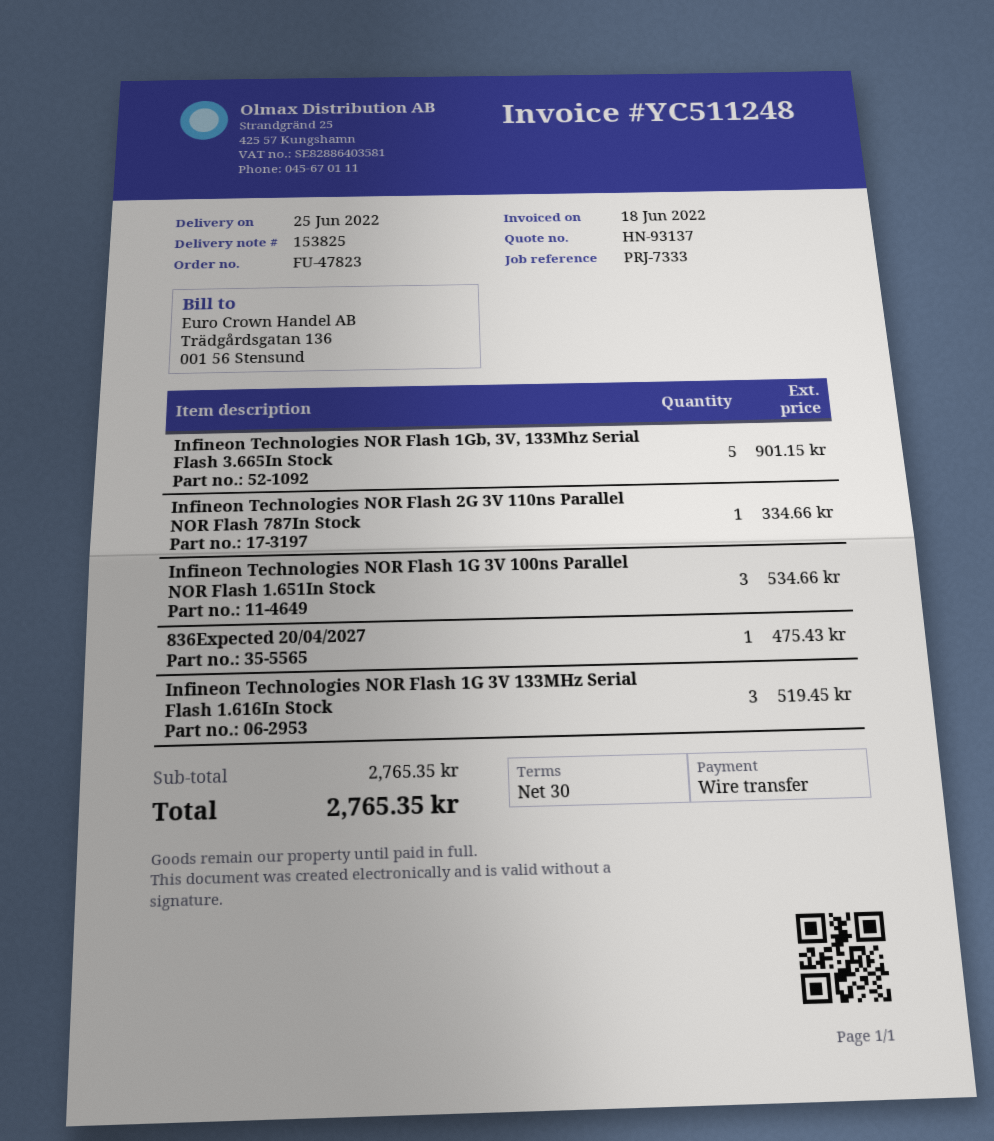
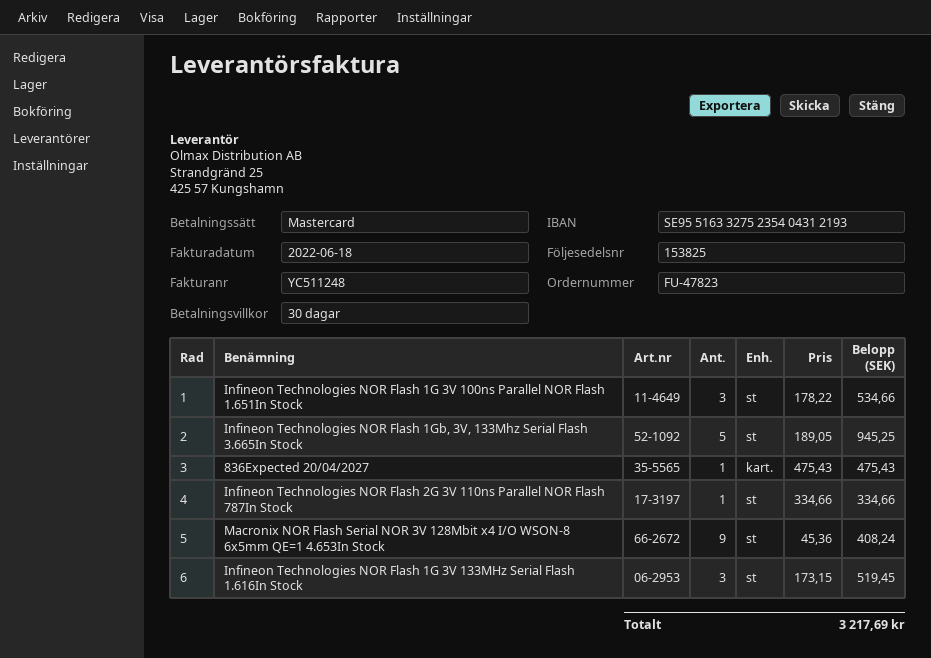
payment method: bank transfer -> Mastercard
Infineon Technologies NOR Flash 1Gb, 3V, 133Mhz Serial Flash 3.665In Stock: 5 for 901.15 -> 5 for 945.25
Macronix NOR Flash Serial NOR 3V 128Mbit x4 I/O WSON-8 6x5mm QE=1 4.653In Stock: none -> 9 for 408.24
total: 2765.35 -> 3217.69

